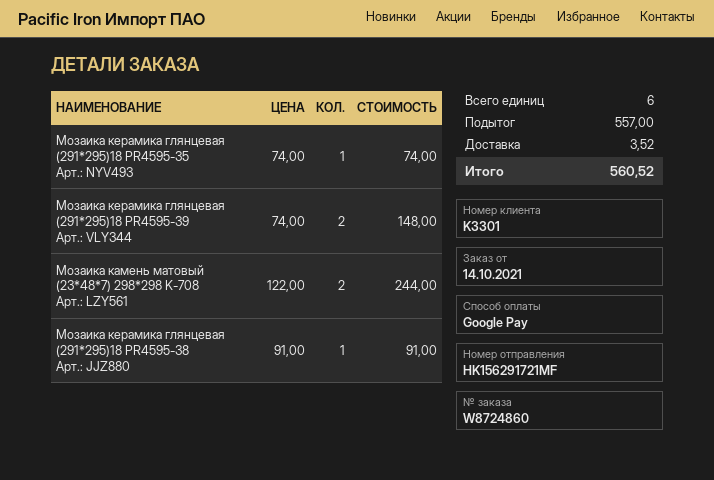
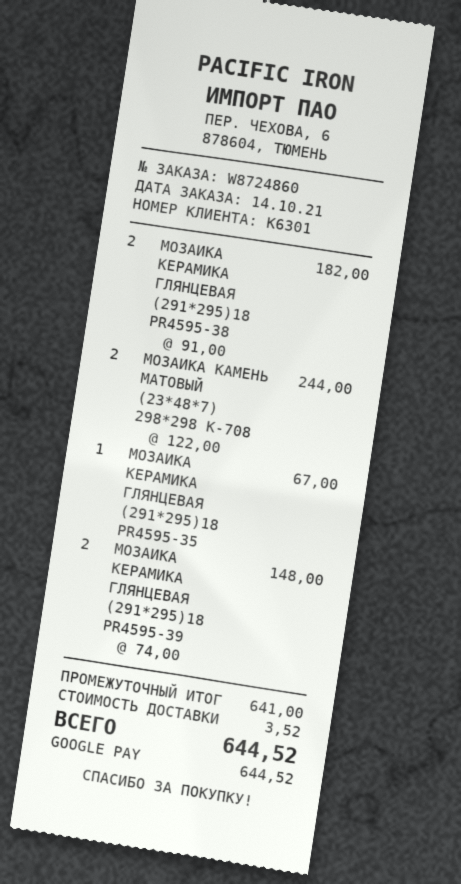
customer number: K3301 -> K6301
Мозаика керамика глянцевая (291*295)18 PR4595-35: 1 x 74.00 = 74.00 -> 1 x 67.00 = 67.00
Мозаика керамика глянцевая (291*295)18 PR4595-38: 1 x 91.00 = 91.00 -> 2 x 91.00 = 182.00
subtotal: 557.00 -> 641.00
total: 560.52 -> 644.52

